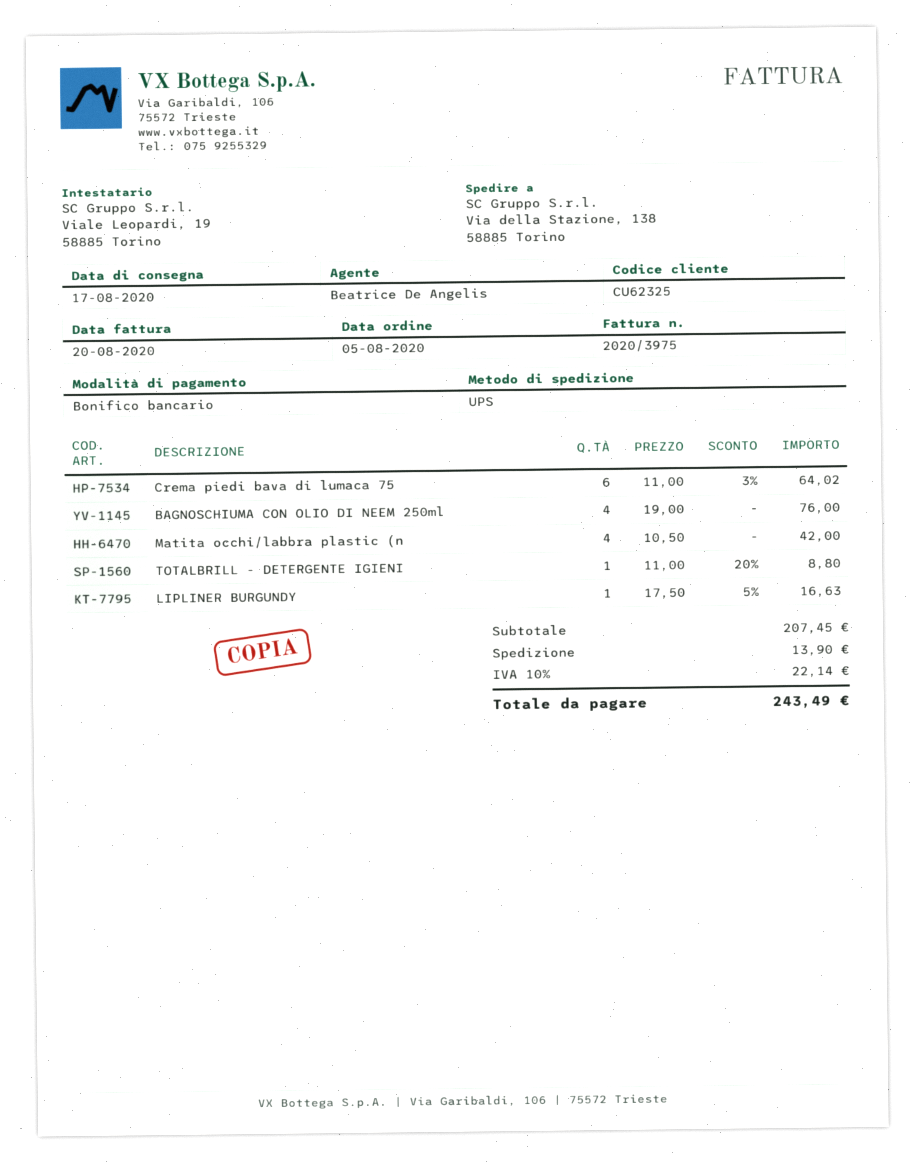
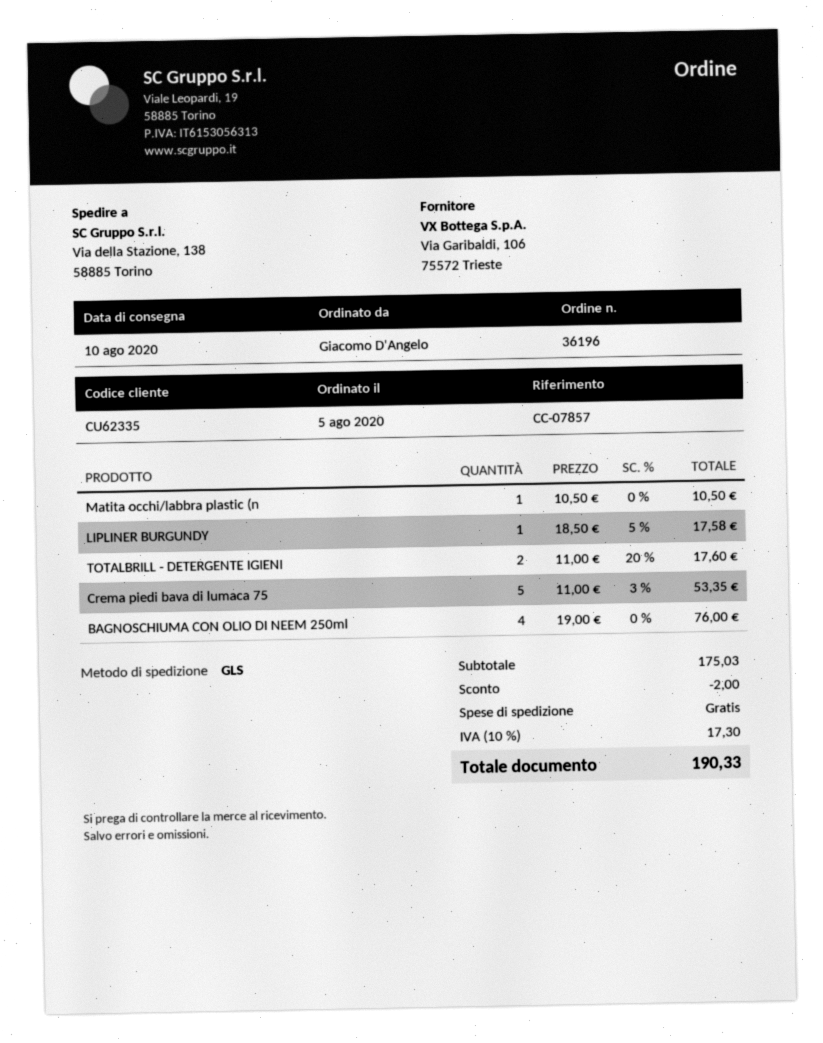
delivery date: 2020-08-17 -> 2020-08-10
customer number: CU62325 -> CU62335
shipping method: UPS -> GLS
Crema piedi bava di lumaca 75: 6 x 11.00 - 3% = 64.02 -> 5 x 11.00 - 3% = 53.35
Matita occhi/labbra plastic (n: 4 x 10.50 = 42.00 -> 1 x 10.50 = 10.50
TOTALBRILL - DETERGENTE IGIENI: 1 x 11.00 - 20% = 8.80 -> 2 x 11.00 - 20% = 17.60
LIPLINER BURGUNDY: 1 x 17.50 - 5% = 16.63 -> 1 x 18.50 - 5% = 17.58
subtotal: 207.45 -> 175.03
discount: none -> 2.00
shipping: 13.90 -> 0.00
tax: 10% = 22.14 -> 10% = 17.30
total: 243.49 -> 190.33

